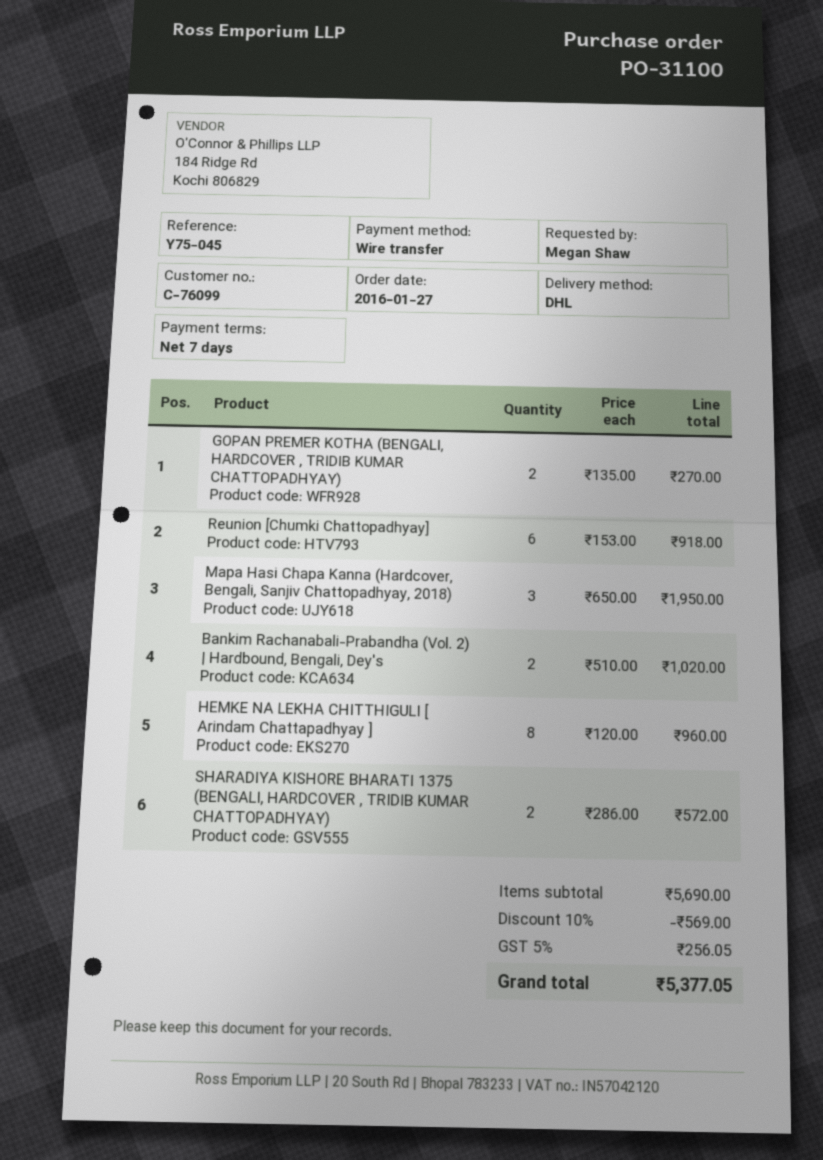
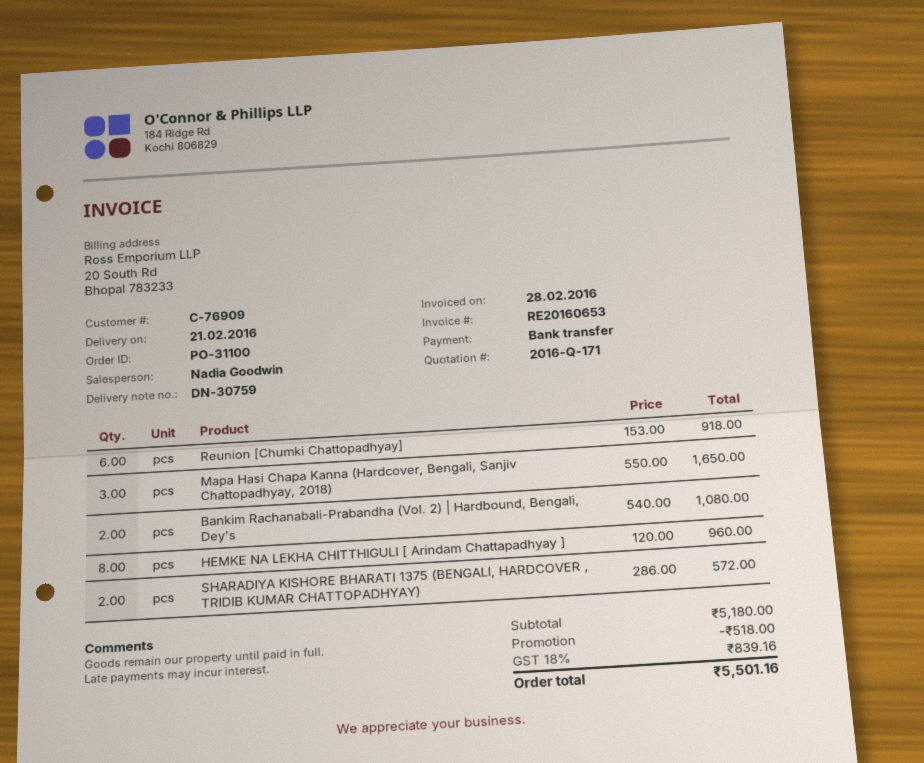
customer number: C-76099 -> C-76909
GOPAN PREMER KOTHA (BENGALI, HARDCOVER , TRIDIB KUMAR CHATTOPADHYAY): 2 x 135.00 = 270.00 -> none
Mapa Hasi Chapa Kanna (Hardcover, Bengali, Sanjiv Chattopadhyay, 2018): 3 x 650.00 = 1950.00 -> 3 x 550.00 = 1650.00
Bankim Rachanabali-Prabandha (Vol. 2) | Hardbound, Bengali, Dey's: 2 x 510.00 = 1020.00 -> 2 x 540.00 = 1080.00
subtotal: 5690.00 -> 5180.00
discount: 569.00 -> 518.00
tax: 5% = 256.05 -> 18% = 839.16
total: 5377.05 -> 5501.16

